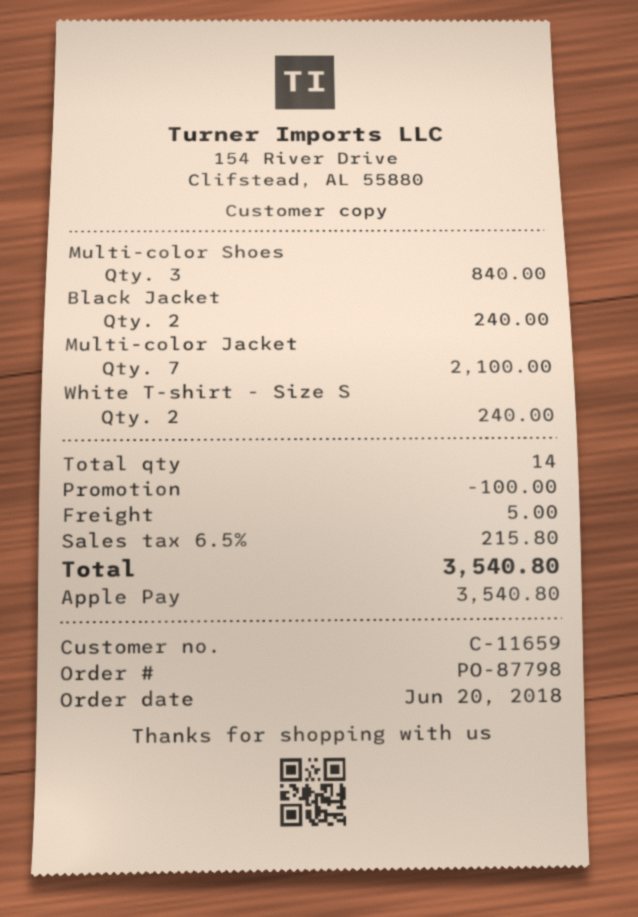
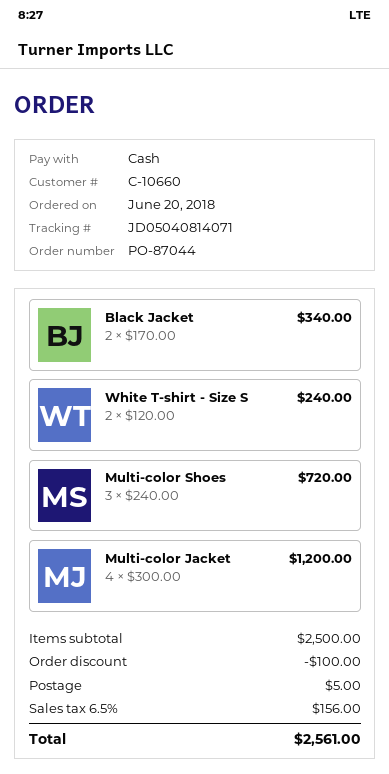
order number: PO-87798 -> PO-87044
customer number: C-11659 -> C-10660
payment method: Apple Pay -> cash
Multi-color Shoes: 3 for 840.00 -> 3 for 720.00
Black Jacket: 2 for 240.00 -> 2 for 340.00
Multi-color Jacket: 7 for 2100.00 -> 4 for 1200.00
tax: 6.5% = 215.80 -> 6.5% = 156.00
total: 3540.80 -> 2561.00

